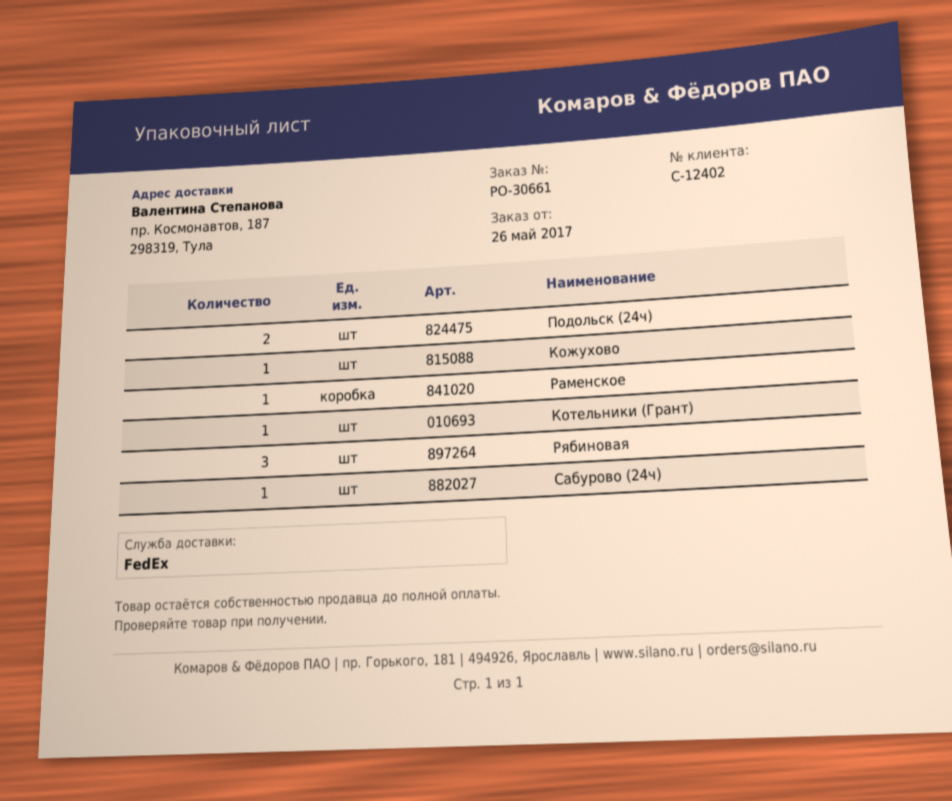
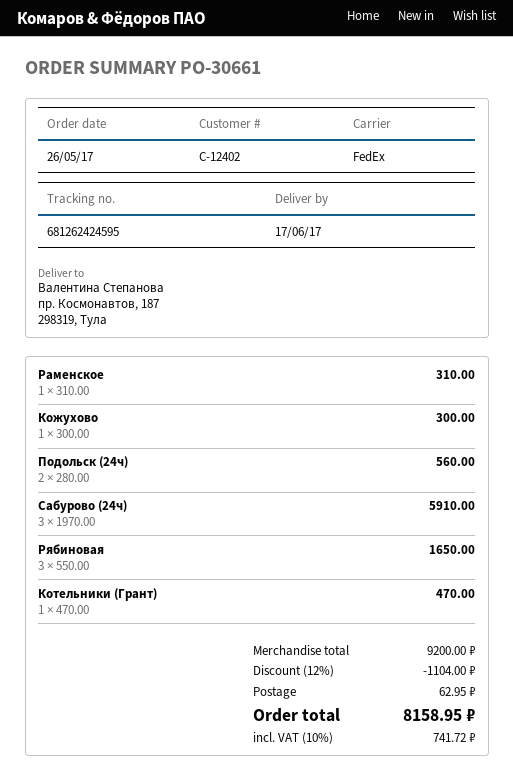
Сабурово (24ч): 1 -> 3

